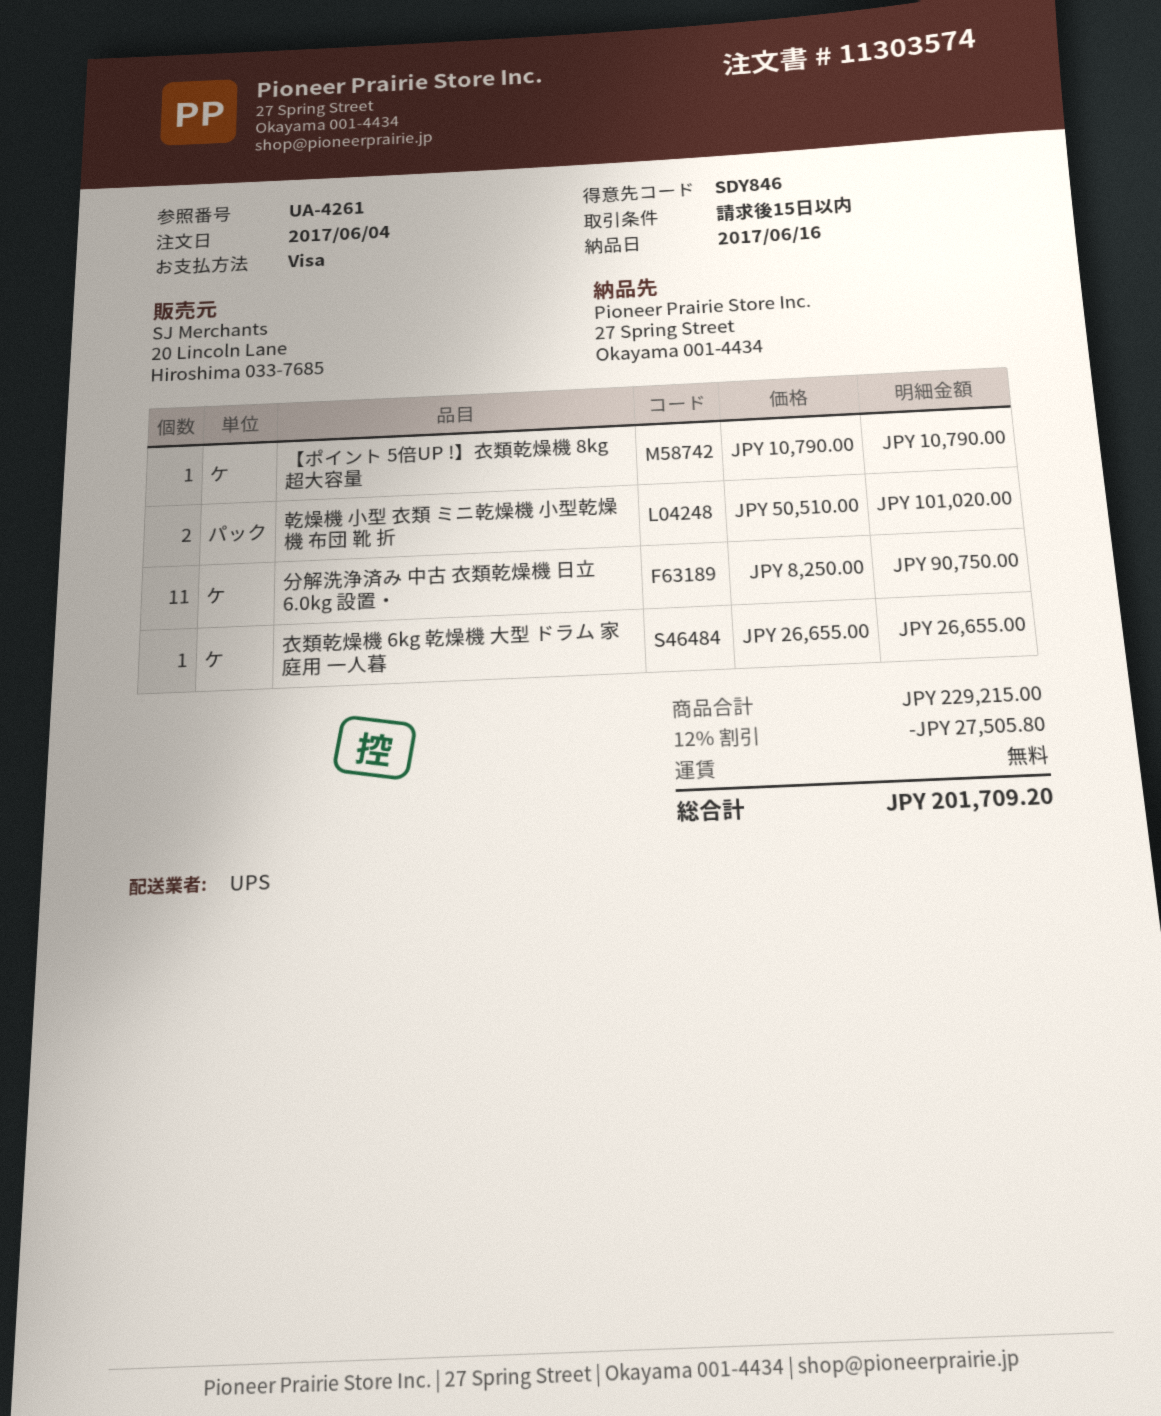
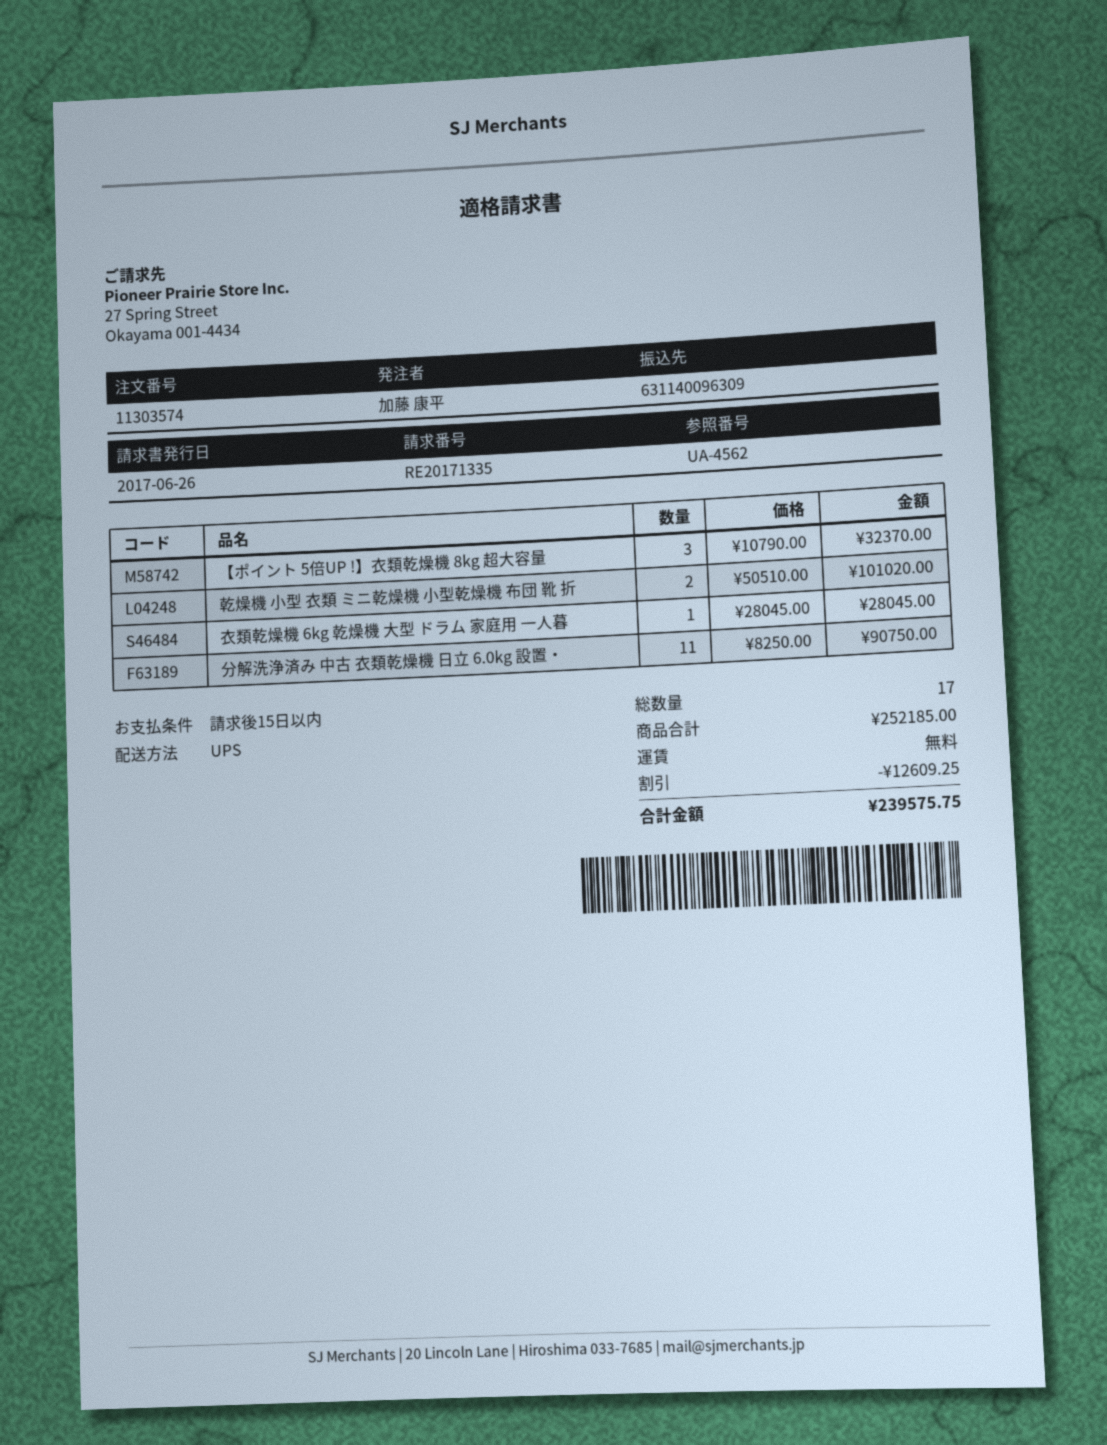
reference: UA-4261 -> UA-4562
【ポイント 5倍UP !】衣類乾燥機 8kg 超大容量: 1 x 10790.00 = 10790.00 -> 3 x 10790.00 = 32370.00
衣類乾燥機 6kg 乾燥機 大型 ドラム 家庭用 一人暮: 1 x 26655.00 = 26655.00 -> 1 x 28045.00 = 28045.00
subtotal: 229215.00 -> 252185.00
discount: 27505.80 -> 12609.25
total: 201709.20 -> 239575.75

